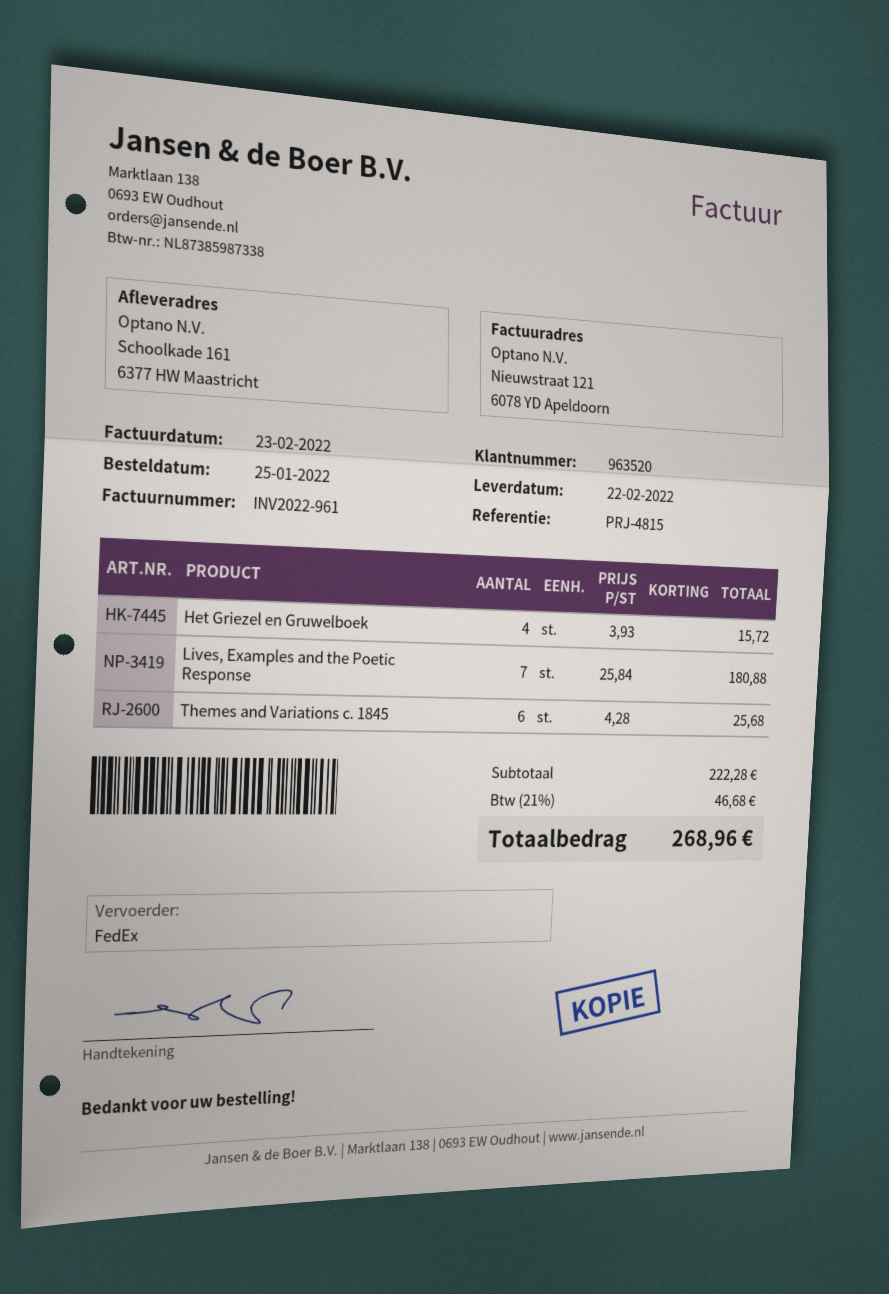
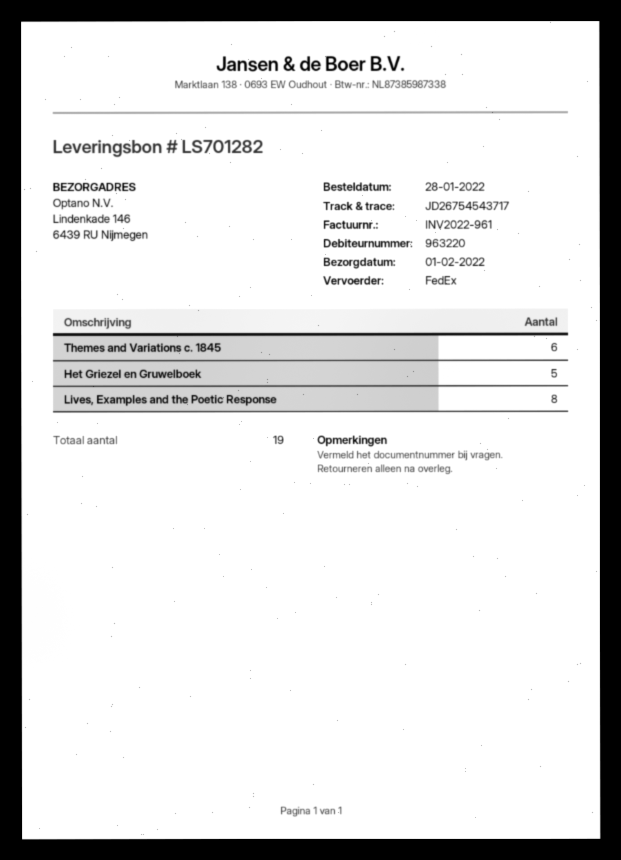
order date: 2022-01-25 -> 2022-01-28
delivery date: 2022-02-22 -> 2022-02-01
customer number: 963520 -> 963220
ship to: Schoolkade 161, 6377 HW Maastricht -> Lindenkade 146, 6439 RU Nijmegen
Het Griezel en Gruwelboek: 4 -> 5
Lives, Examples and the Poetic Response: 7 -> 8

